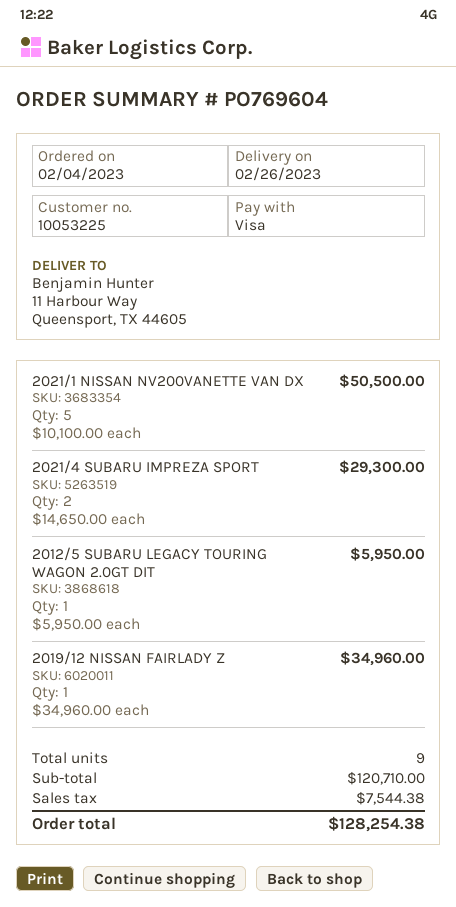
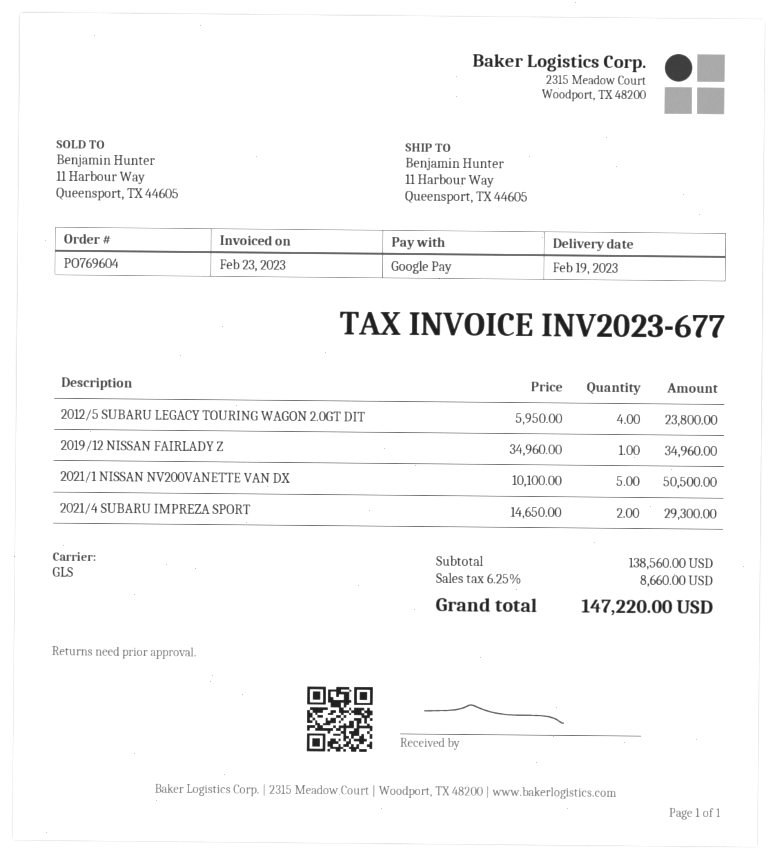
delivery date: 2023-02-26 -> 2023-02-19
payment method: Visa -> Google Pay
2012/5 SUBARU LEGACY TOURING WAGON 2.0GT DIT: 1 x 5950.00 = 5950.00 -> 4 x 5950.00 = 23800.00
subtotal: 120710.00 -> 138560.00
tax: 7544.38 -> 8660.00
total: 128254.38 -> 147220.00

